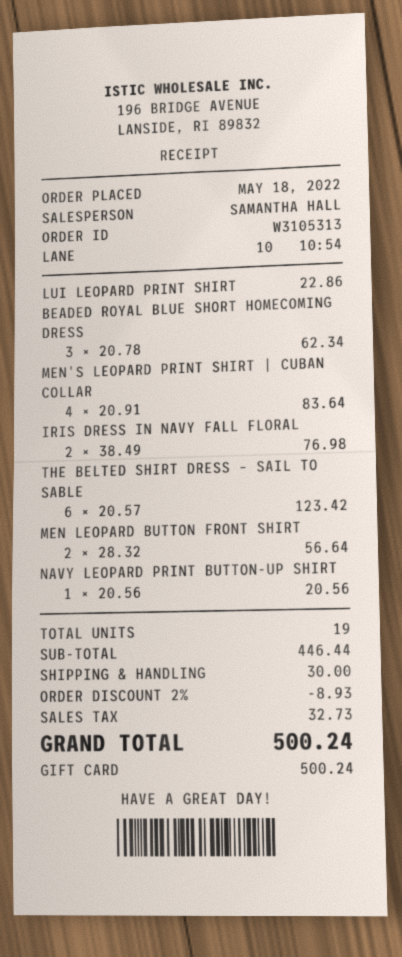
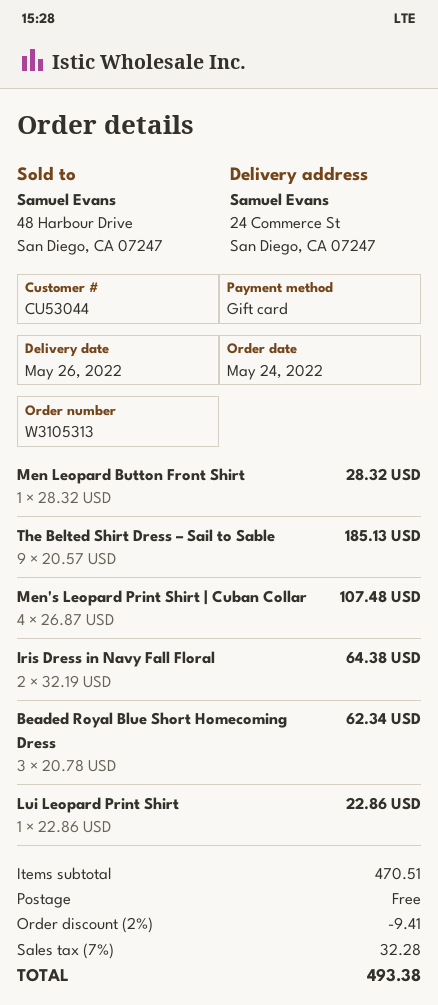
order date: 2022-05-18 -> 2022-05-24
MEN'S LEOPARD PRINT SHIRT | CUBAN COLLAR: 4 x 20.91 = 83.64 -> 4 x 26.87 = 107.48
IRIS DRESS IN NAVY FALL FLORAL: 2 x 38.49 = 76.98 -> 2 x 32.19 = 64.38
THE BELTED SHIRT DRESS – SAIL TO SABLE: 6 x 20.57 = 123.42 -> 9 x 20.57 = 185.13
MEN LEOPARD BUTTON FRONT SHIRT: 2 x 28.32 = 56.64 -> 1 x 28.32 = 28.32
NAVY LEOPARD PRINT BUTTON-UP SHIRT: 1 x 20.56 = 20.56 -> none
subtotal: 446.44 -> 470.51
discount: 2% = 8.93 -> 2% = 9.41
shipping: 30.00 -> 0.00
tax: 32.73 -> 32.28
total: 500.24 -> 493.38

